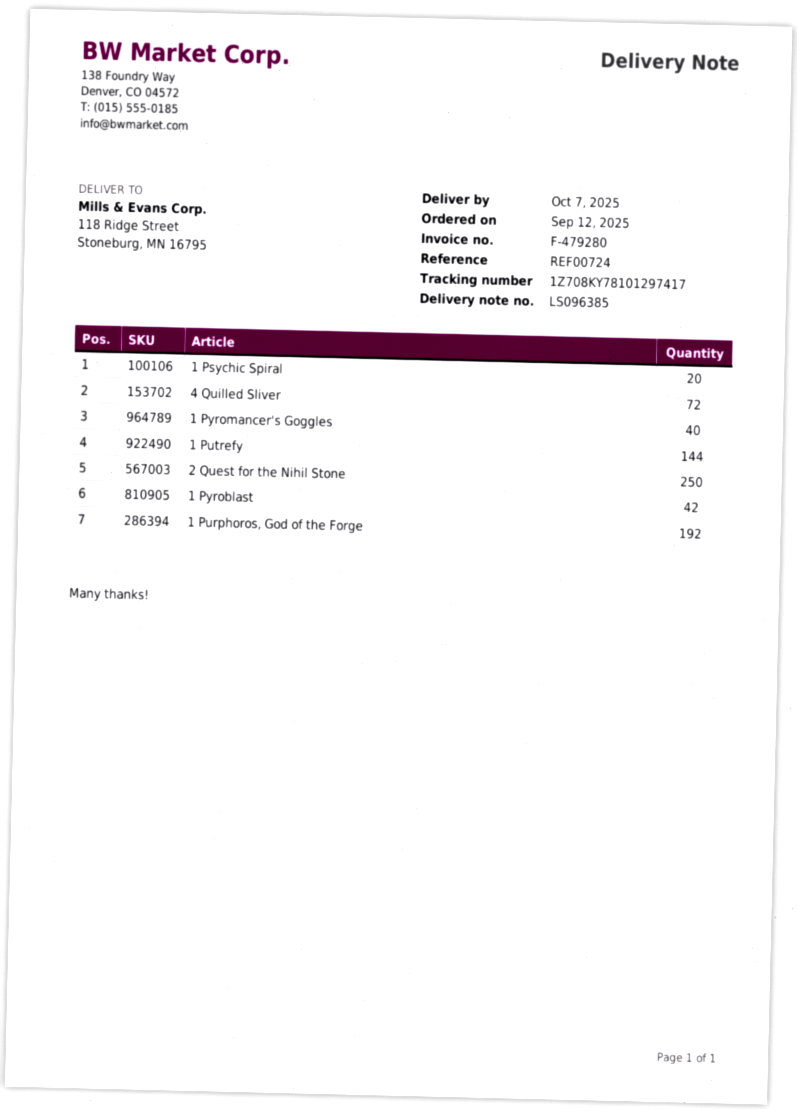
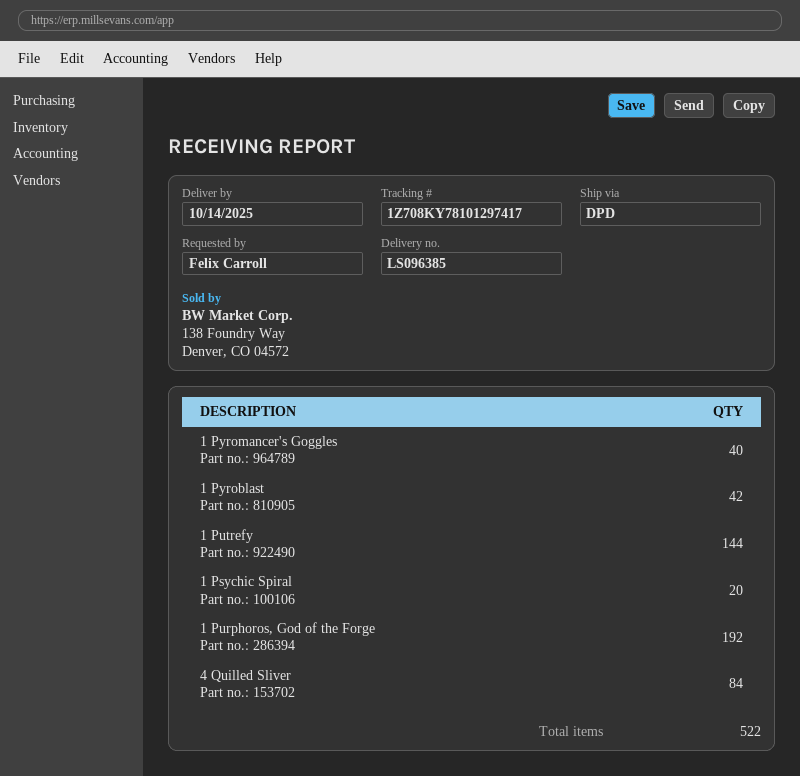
delivery date: 2025-10-07 -> 2025-10-14
4 Quilled Sliver: 72 -> 84
2 Quest for the Nihil Stone: 250 -> none

